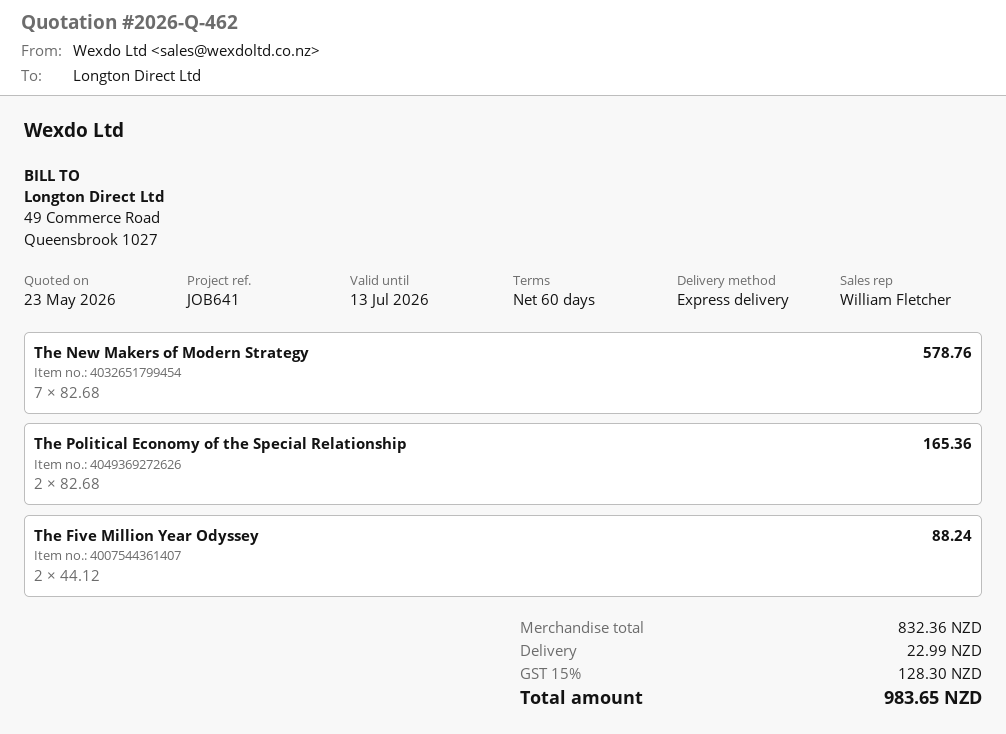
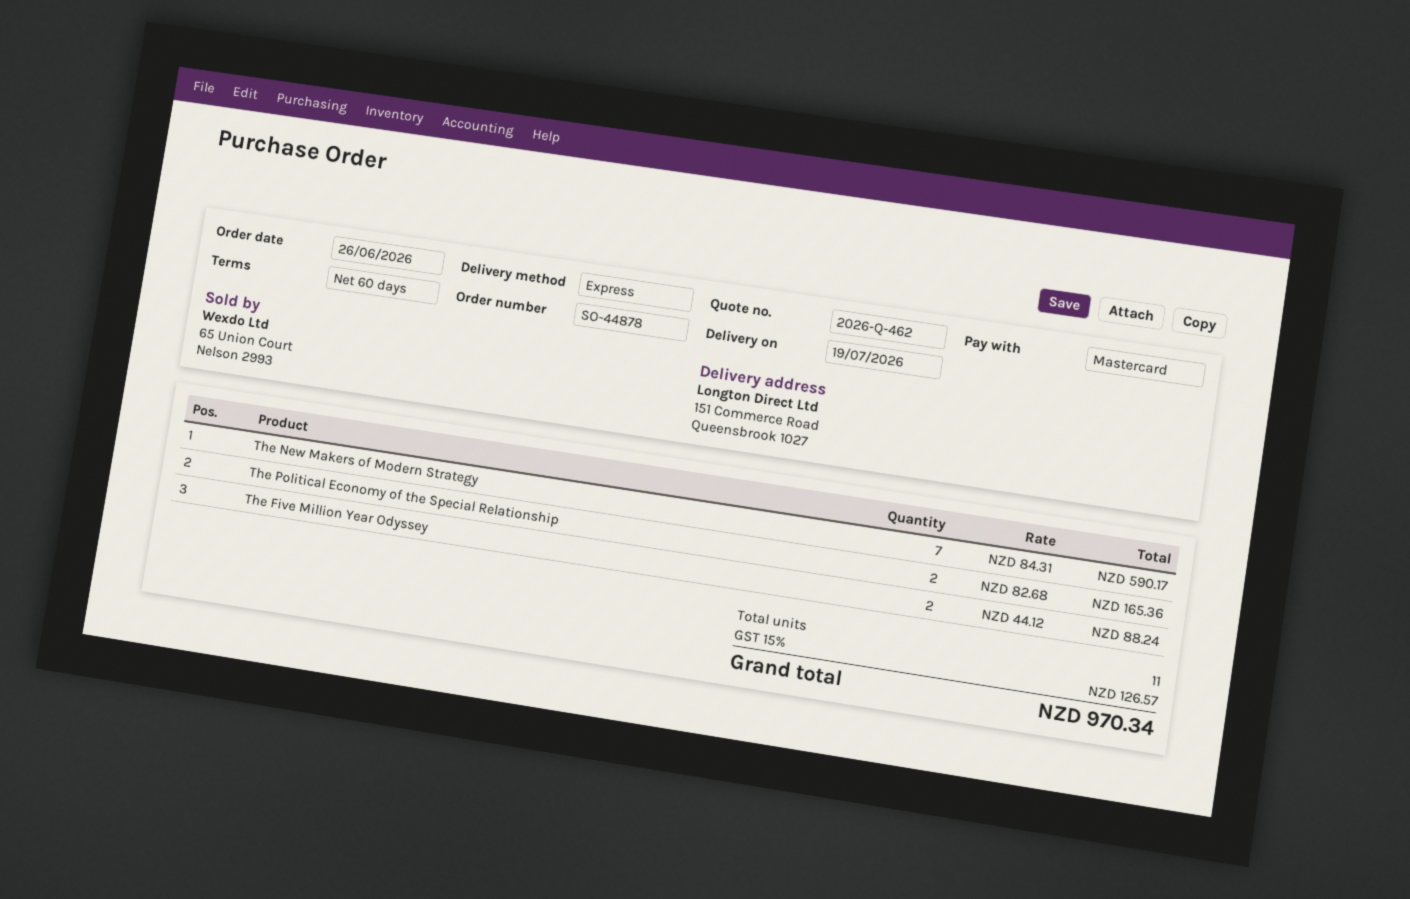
The New Makers of Modern Strategy: 7 x 82.68 = 578.76 -> 7 x 84.31 = 590.17
shipping: 22.99 -> none
tax: 15% = 128.30 -> 15% = 126.57
total: 983.65 -> 970.34

